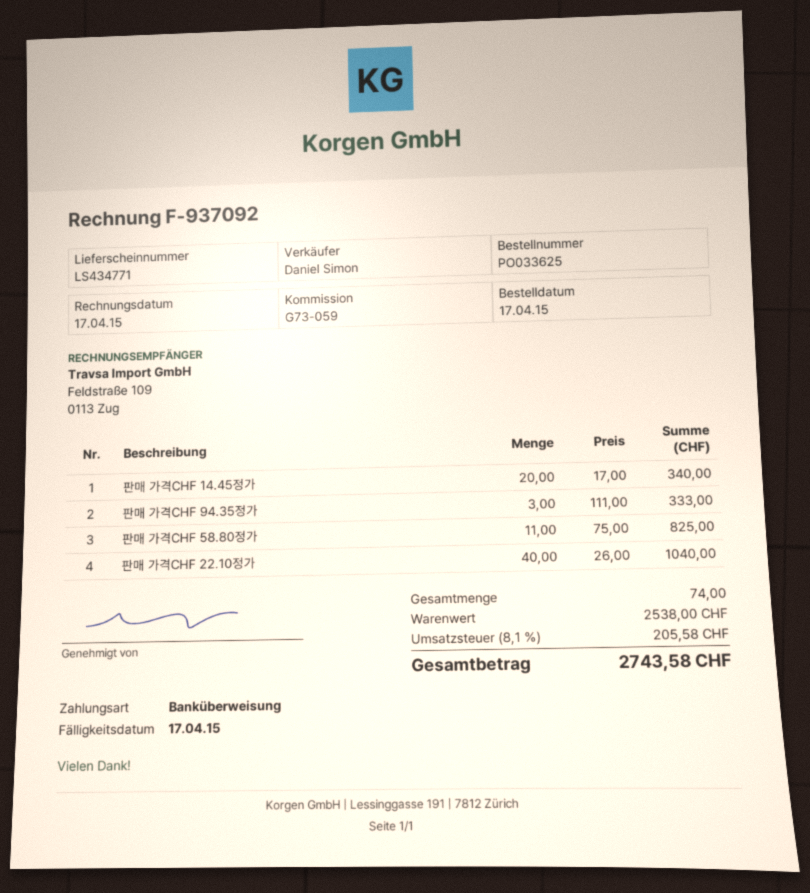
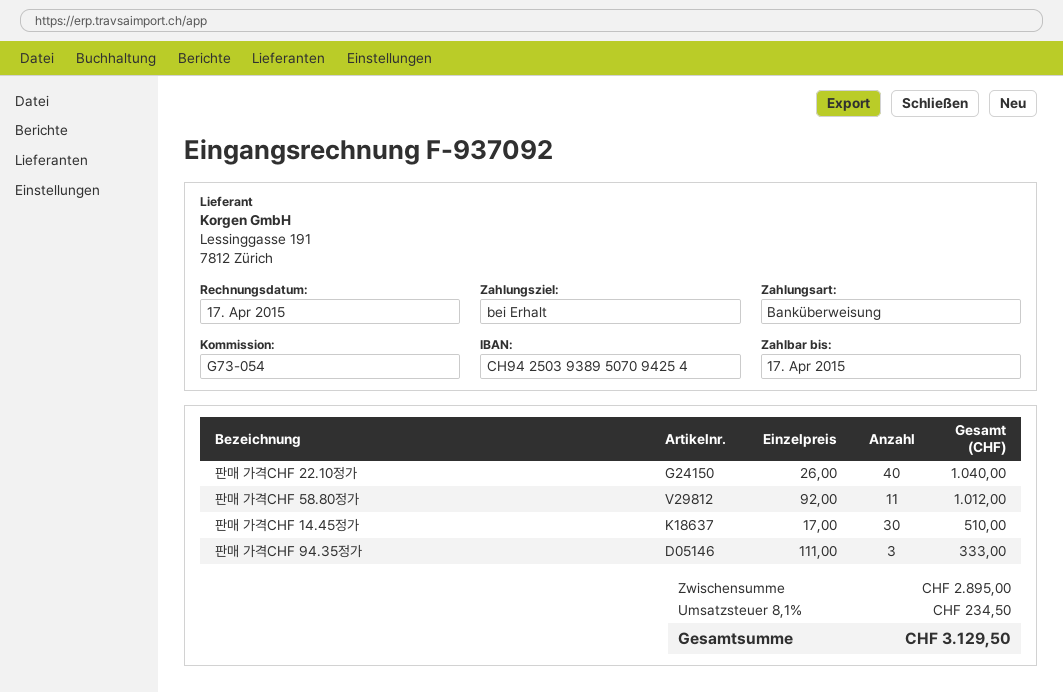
reference: G73-059 -> G73-054
판매 가격CHF 14.45정가: 20 x 17.00 = 340.00 -> 30 x 17.00 = 510.00
판매 가격CHF 58.80정가: 11 x 75.00 = 825.00 -> 11 x 92.00 = 1012.00
subtotal: 2538.00 -> 2895.00
tax: 8.1% = 205.58 -> 8.1% = 234.50
total: 2743.58 -> 3129.50

